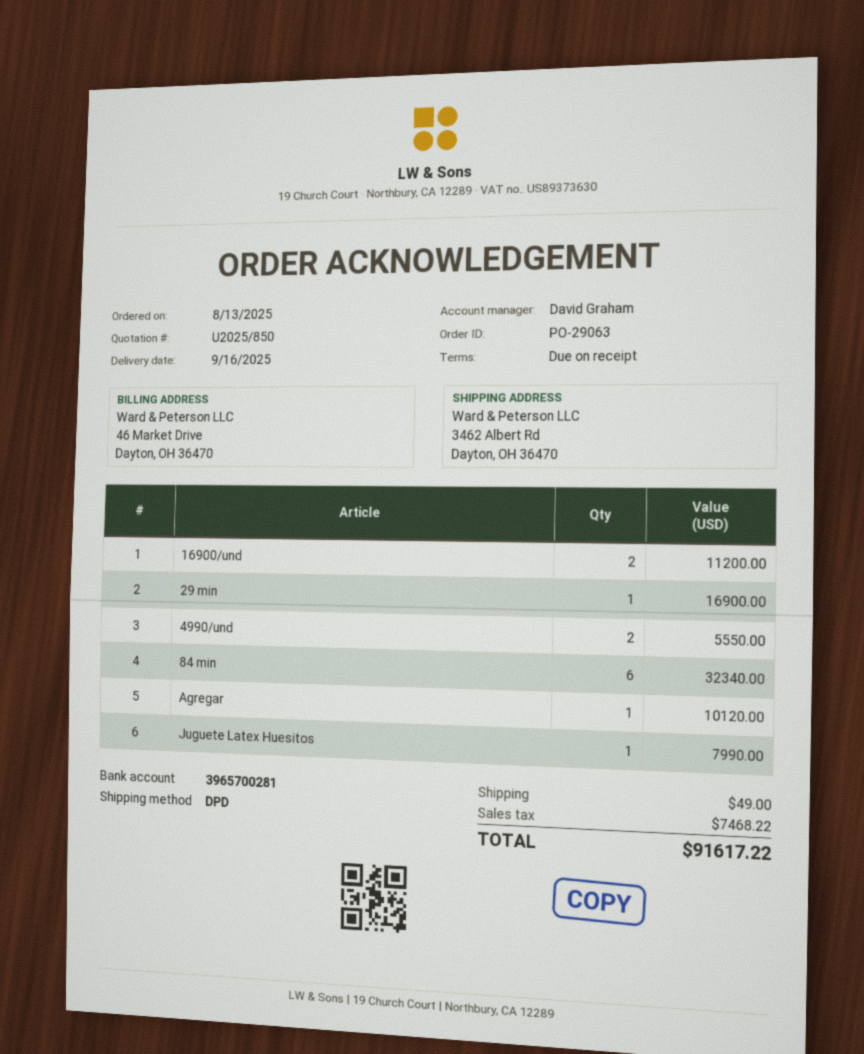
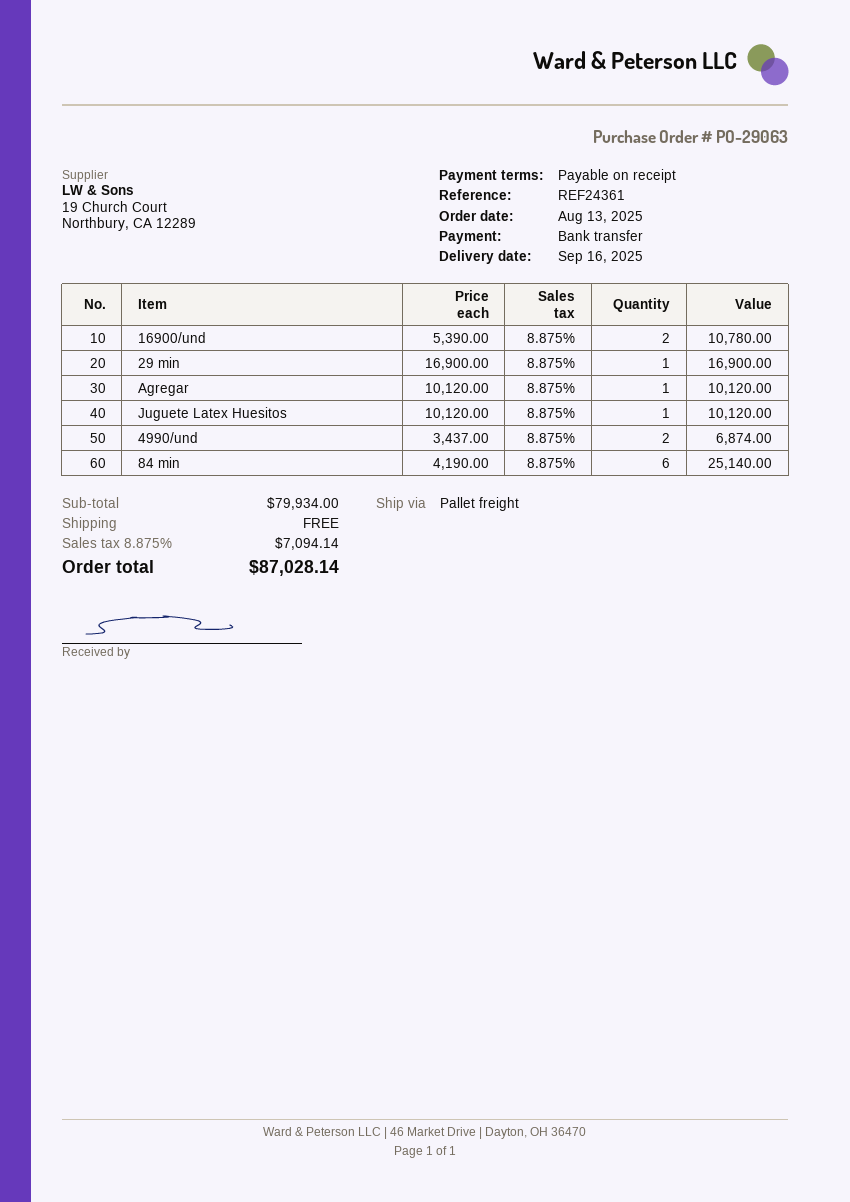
shipping method: DPD -> pallet freight
16900/und: 2 for 11200.00 -> 2 for 10780.00
4990/und: 2 for 5550.00 -> 2 for 6874.00
84 min: 6 for 32340.00 -> 6 for 25140.00
Juguete Latex Huesitos: 1 for 7990.00 -> 1 for 10120.00
shipping: 49.00 -> 0.00
tax: 7468.22 -> 7094.14
total: 91617.22 -> 87028.14

